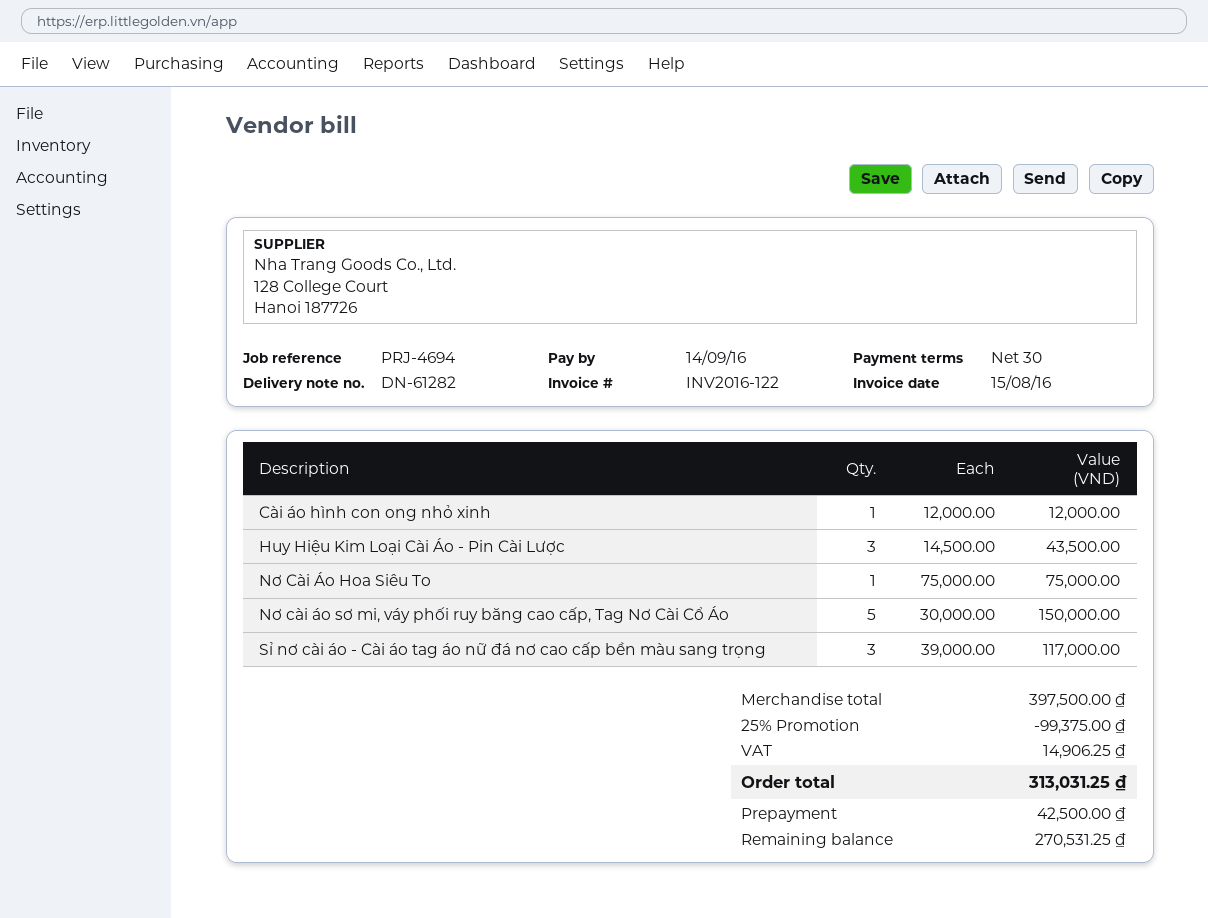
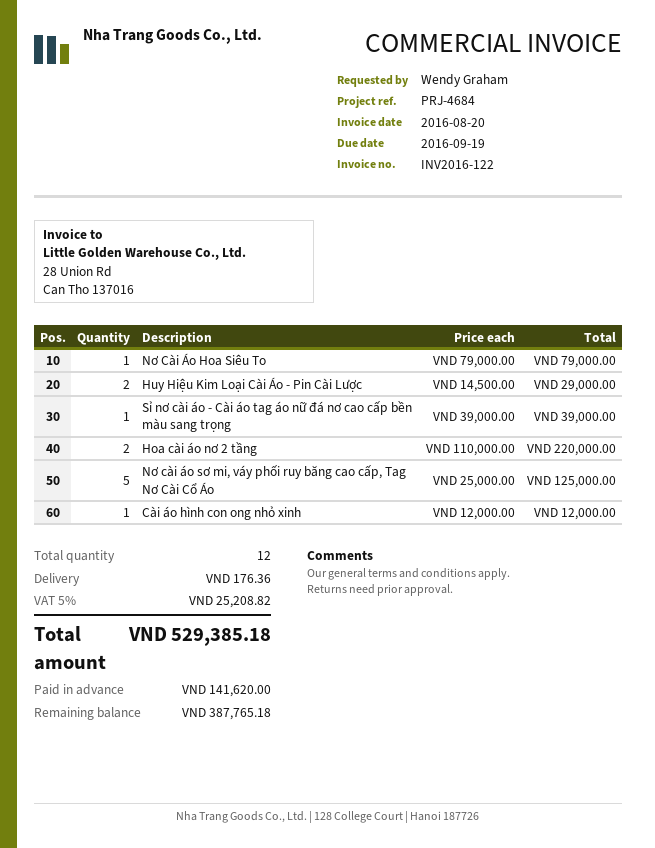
invoice date: 2016-08-15 -> 2016-08-20
due date: 2016-09-14 -> 2016-09-19
reference: PRJ-4694 -> PRJ-4684
Huy Hiệu Kim Loại Cài Áo - Pin Cài Lược: 3 x 14500.00 = 43500.00 -> 2 x 14500.00 = 29000.00
Nơ Cài Áo Hoa Siêu To: 1 x 75000.00 = 75000.00 -> 1 x 79000.00 = 79000.00
Nơ cài áo sơ mi, váy phối ruy băng cao cấp, Tag Nơ Cài Cổ Áo: 5 x 30000.00 = 150000.00 -> 5 x 25000.00 = 125000.00
Sỉ nơ cài áo - Cài áo tag áo nữ đá nơ cao cấp bền màu sang trọng: 3 x 39000.00 = 117000.00 -> 1 x 39000.00 = 39000.00
Hoa cài áo nơ 2 tầng: none -> 2 x 110000.00 = 220000.00
discount: 25% = 99375.00 -> none
shipping: none -> 176.36
tax: 14906.25 -> 25208.82
total: 313031.25 -> 529385.18
deposit: 42500.00 -> 141620.00
balance: 270531.25 -> 387765.18

